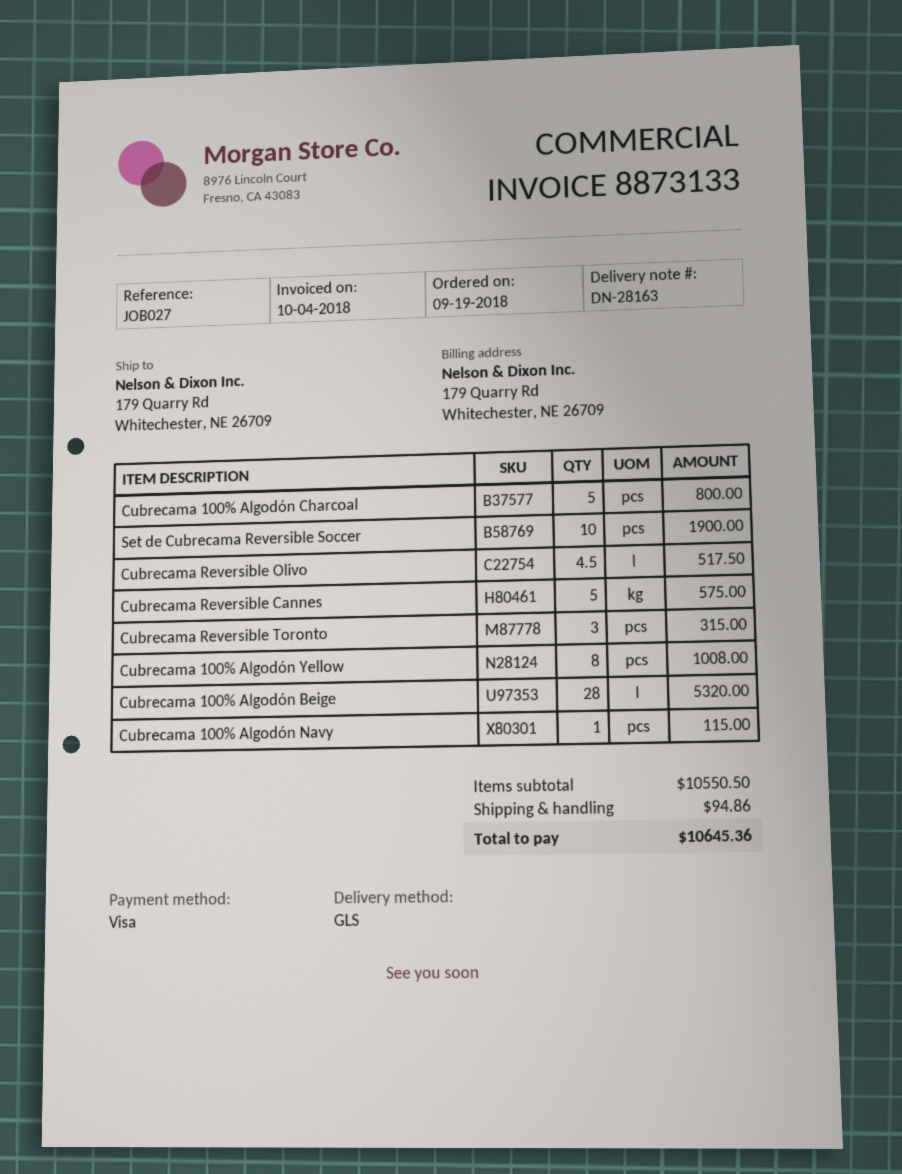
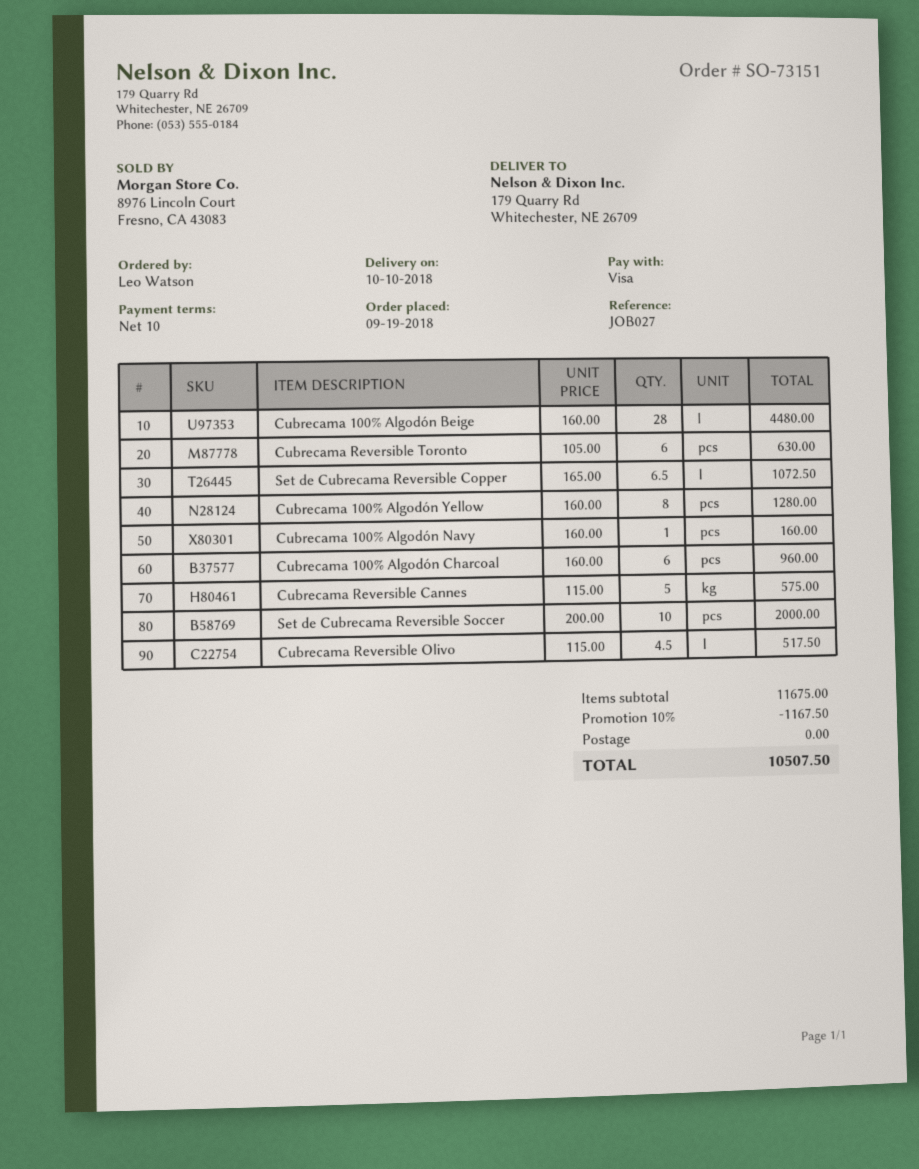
Cubrecama 100% Algodón Charcoal: 5 for 800.00 -> 6 for 960.00
Set de Cubrecama Reversible Soccer: 10 for 1900.00 -> 10 for 2000.00
Cubrecama Reversible Toronto: 3 for 315.00 -> 6 for 630.00
Cubrecama 100% Algodón Yellow: 8 for 1008.00 -> 8 for 1280.00
Cubrecama 100% Algodón Beige: 28 for 5320.00 -> 28 for 4480.00
Cubrecama 100% Algodón Navy: 1 for 115.00 -> 1 for 160.00
Set de Cubrecama Reversible Copper: none -> 6.5 for 1072.50
subtotal: 10550.50 -> 11675.00
discount: none -> 10% = 1167.50
shipping: 94.86 -> 0.00
total: 10645.36 -> 10507.50

